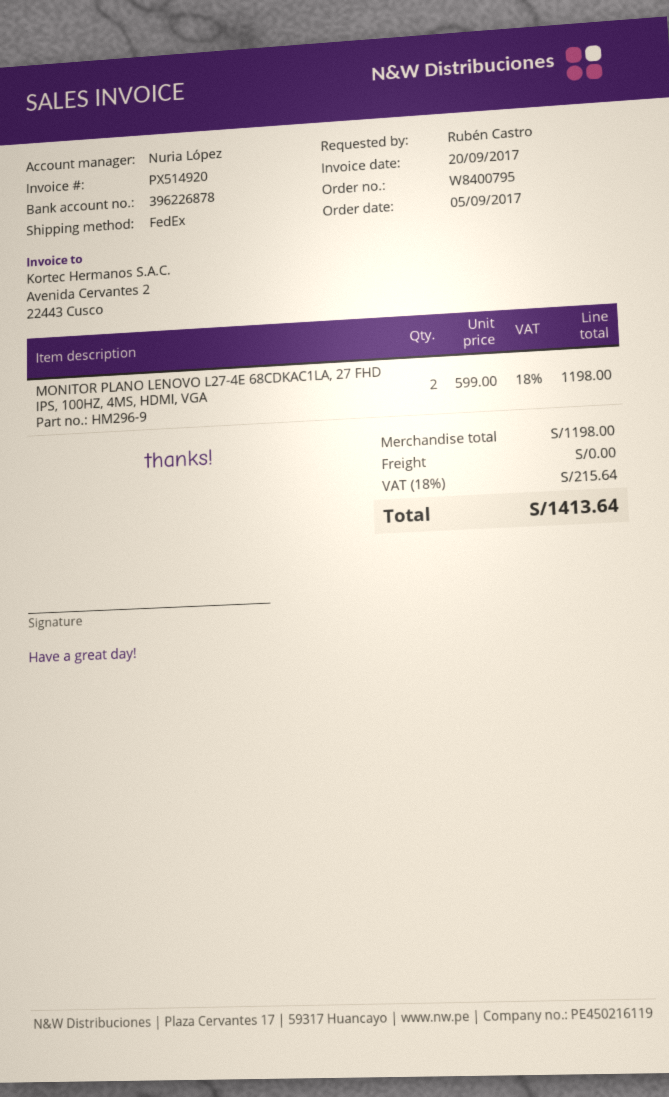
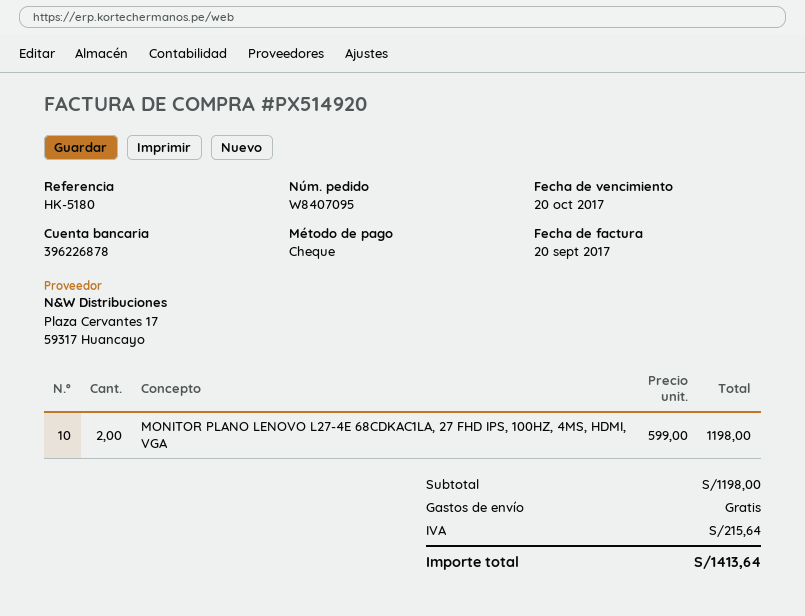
order number: W8400795 -> W8407095

